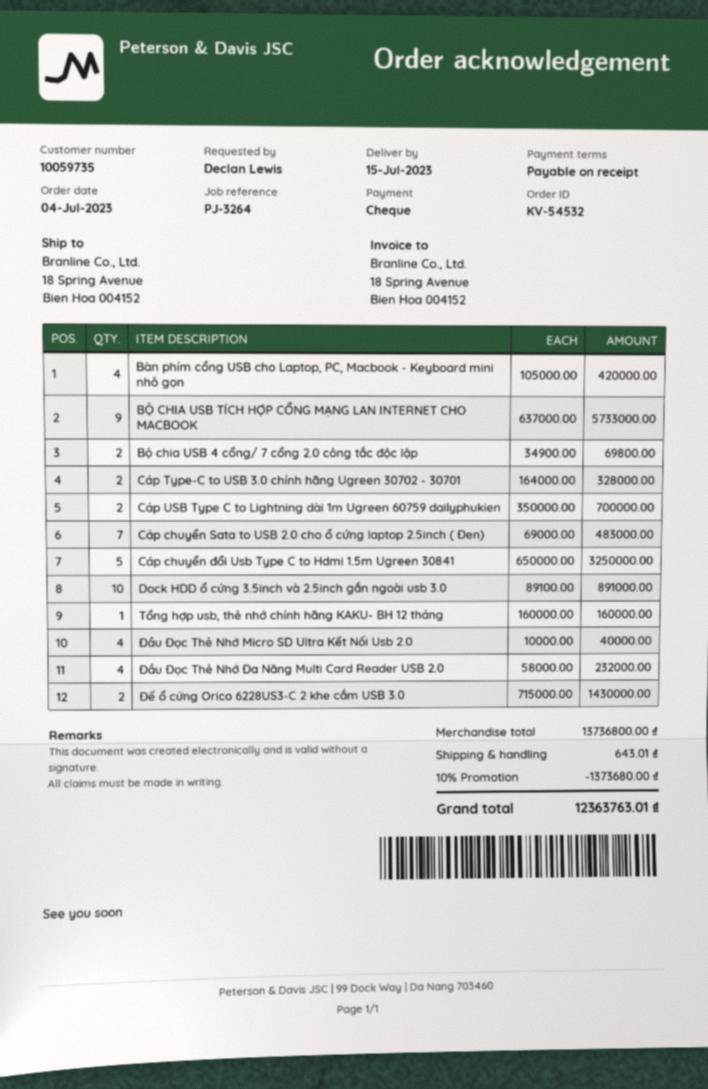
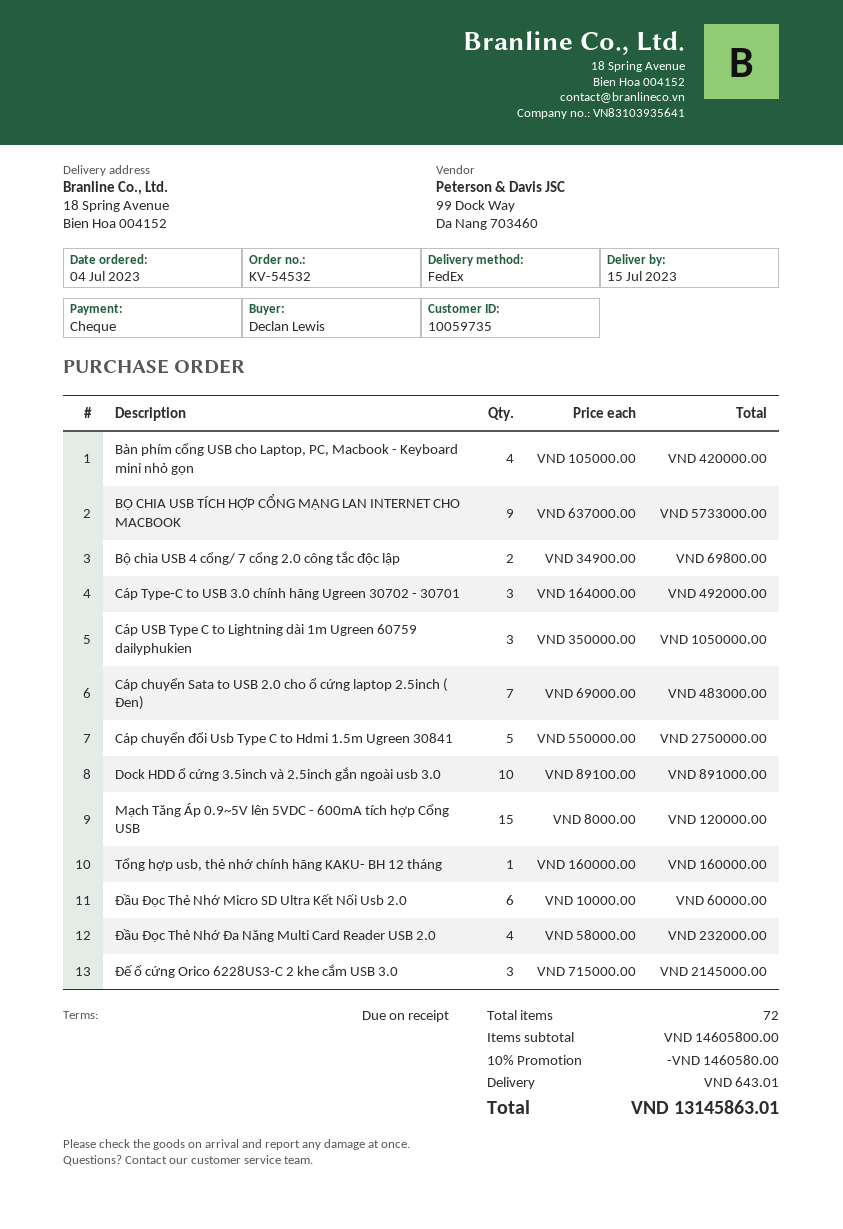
Cáp Type-C to USB 3.0 chính hãng Ugreen 30702 - 30701: 2 x 164000.00 = 328000.00 -> 3 x 164000.00 = 492000.00
Cáp USB Type C to Lightning dài 1m Ugreen 60759 dailyphukien: 2 x 350000.00 = 700000.00 -> 3 x 350000.00 = 1050000.00
Cáp chuyển đổi Usb Type C to Hdmi 1.5m Ugreen 30841: 5 x 650000.00 = 3250000.00 -> 5 x 550000.00 = 2750000.00
Đầu Đọc Thẻ Nhớ Micro SD Ultra Kết Nối Usb 2.0: 4 x 10000.00 = 40000.00 -> 6 x 10000.00 = 60000.00
Đế ổ cứng Orico 6228US3-C 2 khe cắm USB 3.0: 2 x 715000.00 = 1430000.00 -> 3 x 715000.00 = 2145000.00
Mạch Tăng Áp 0.9~5V lên 5VDC - 600mA tích hợp Cổng USB: none -> 15 x 8000.00 = 120000.00
subtotal: 13736800.00 -> 14605800.00
discount: 10% = 1373680.00 -> 10% = 1460580.00
total: 12363763.01 -> 13145863.01

